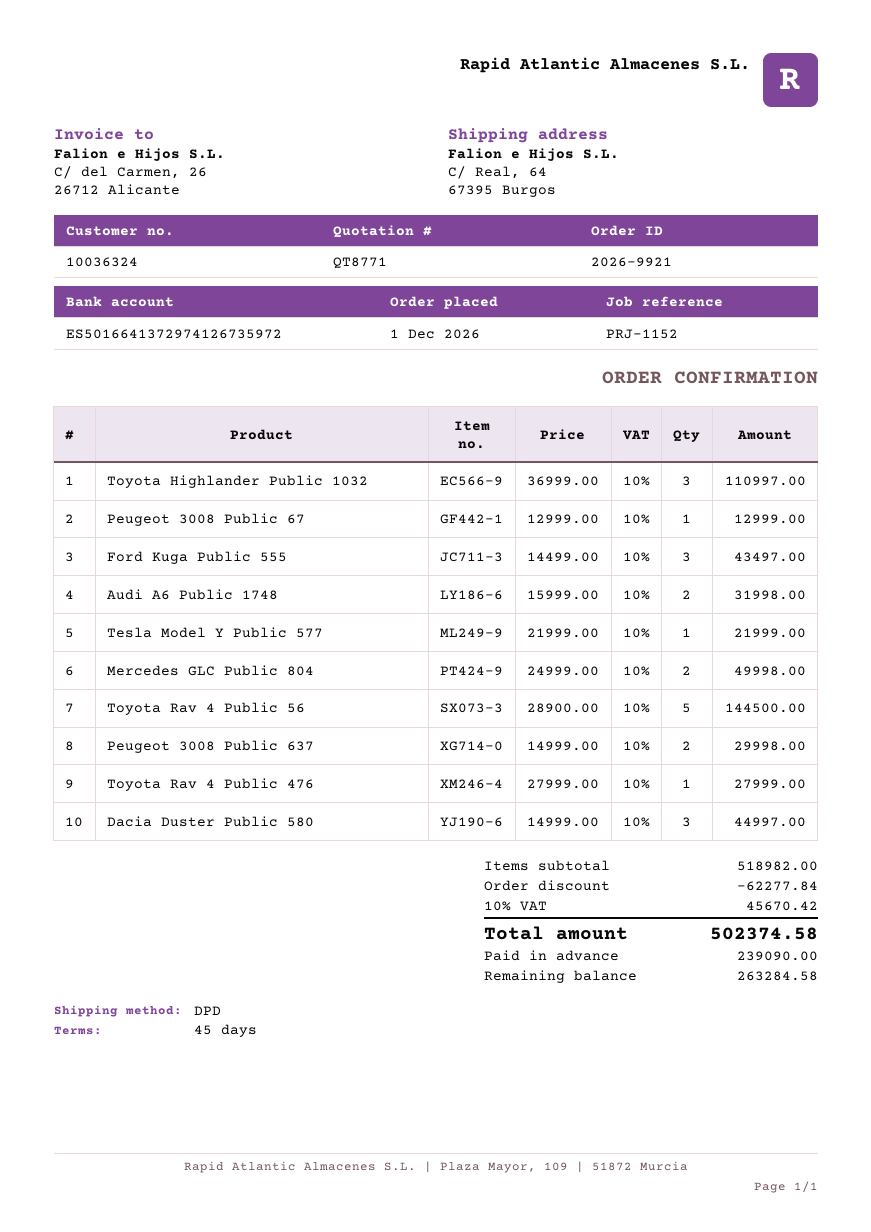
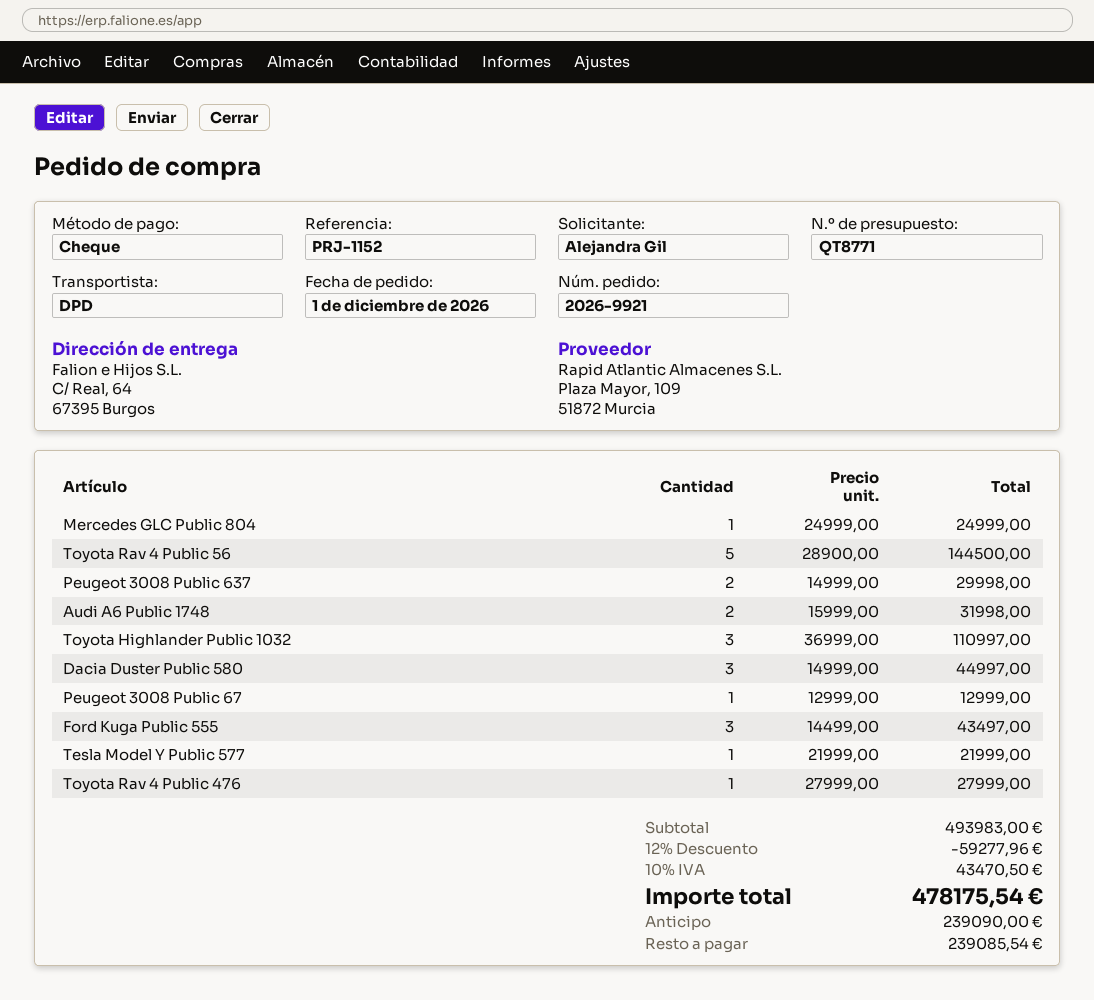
Mercedes GLC Public 804: 2 x 24999.00 = 49998.00 -> 1 x 24999.00 = 24999.00
subtotal: 518982.00 -> 493983.00
discount: 62277.84 -> 59277.96
tax: 10% = 45670.42 -> 10% = 43470.50
total: 502374.58 -> 478175.54
balance: 263284.58 -> 239085.54

